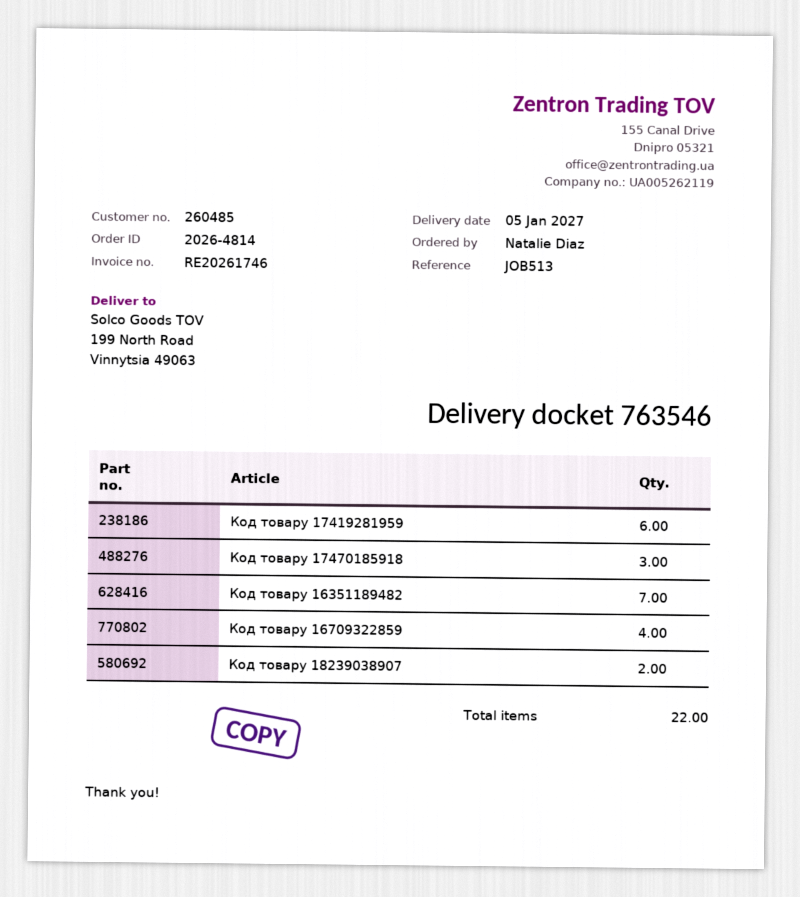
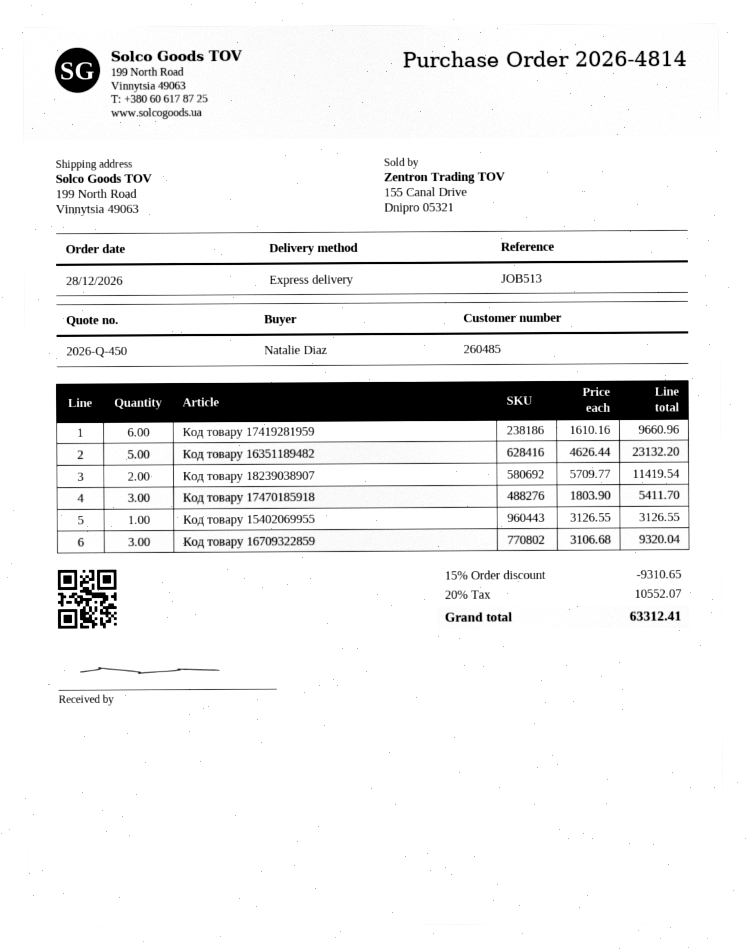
Код товару 16351189482: 7 -> 5
Код товару 16709322859: 4 -> 3
Код товару 15402069955: none -> 1

